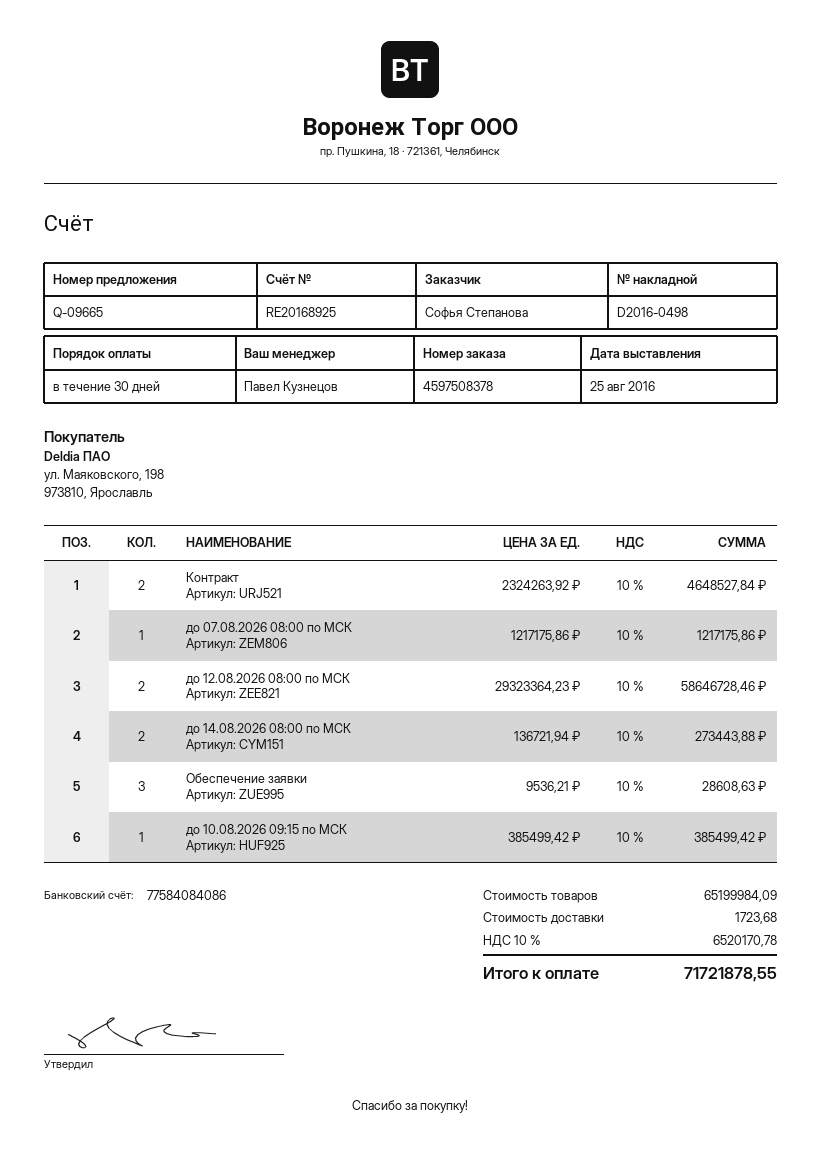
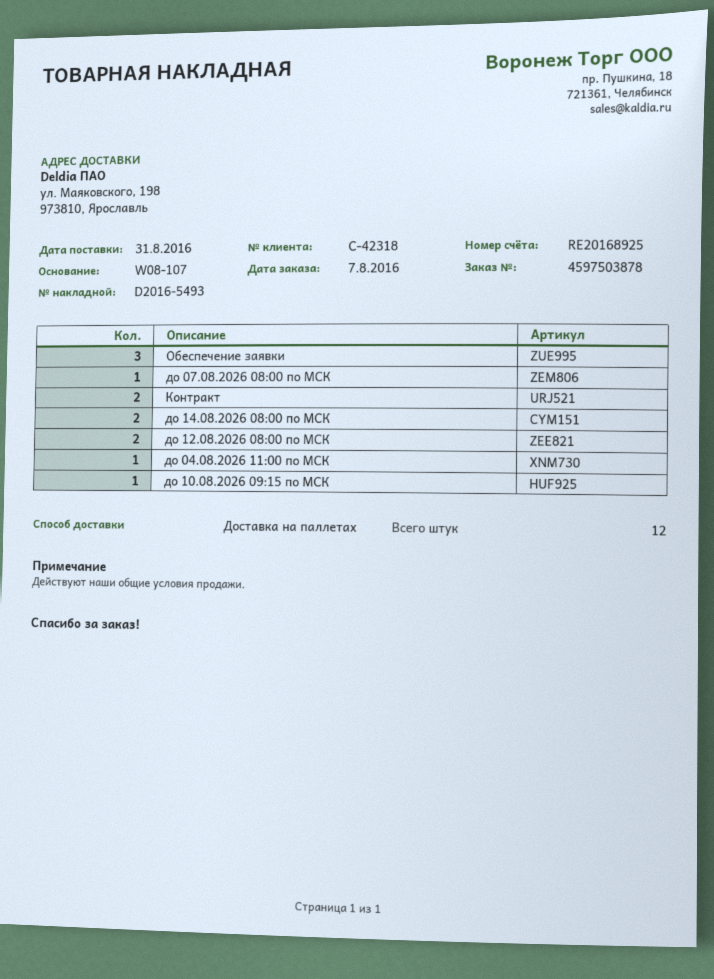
order number: 4597508378 -> 4597503878
delivery note number: D2016-0498 -> D2016-5493
до 04.08.2026 11:00 по МСК: none -> 1

